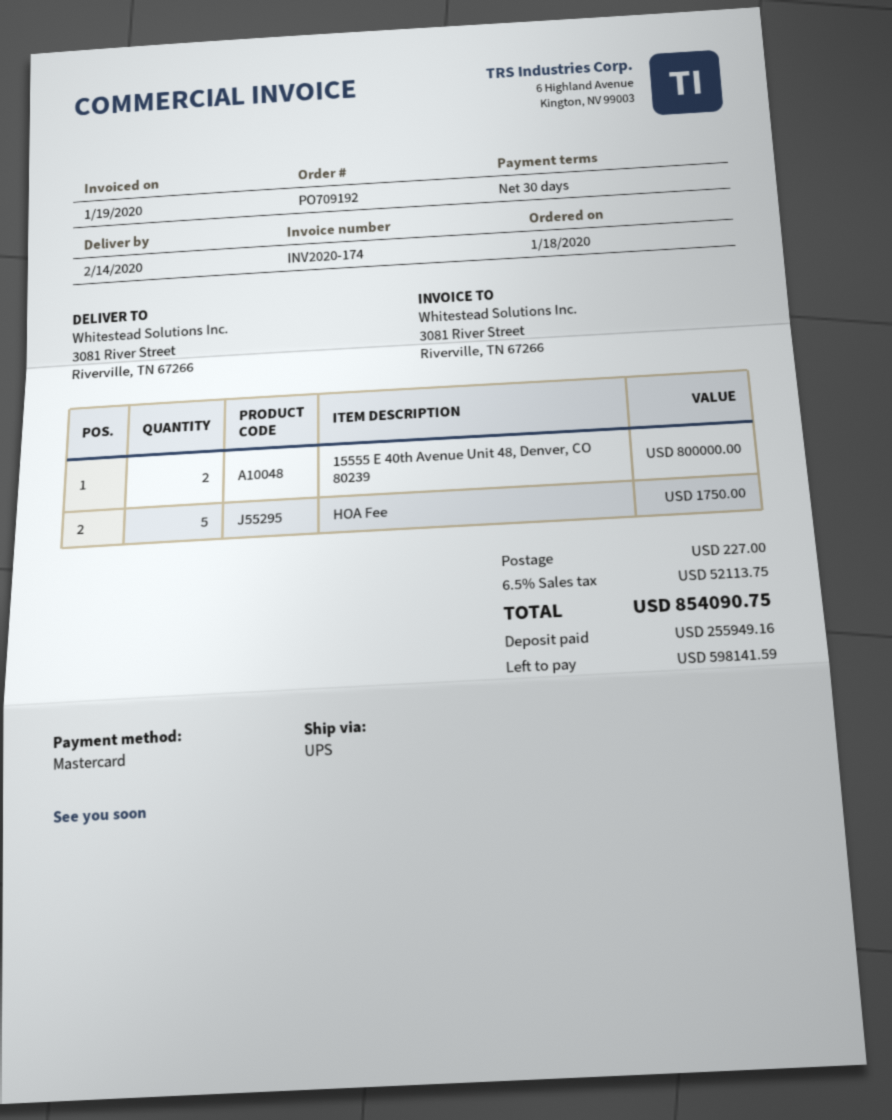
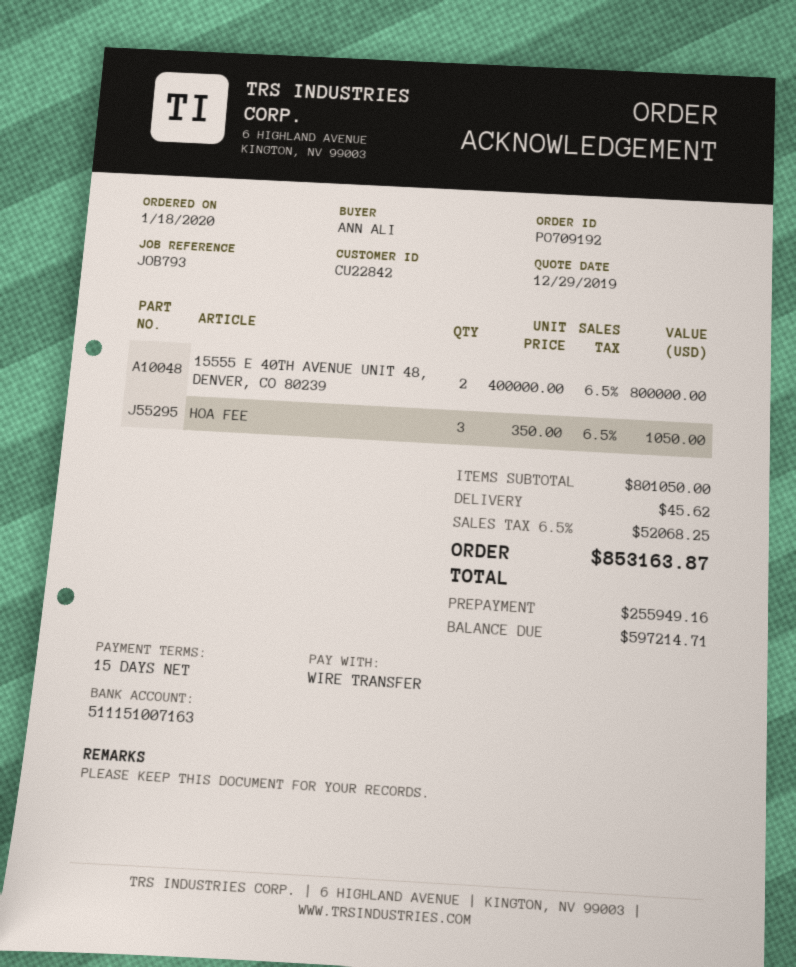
payment terms: 30 days -> 15 days
payment method: Mastercard -> bank transfer
HOA Fee: 5 for 1750.00 -> 3 for 1050.00
shipping: 227.00 -> 45.62
tax: 6.5% = 52113.75 -> 6.5% = 52068.25
total: 854090.75 -> 853163.87
balance: 598141.59 -> 597214.71

